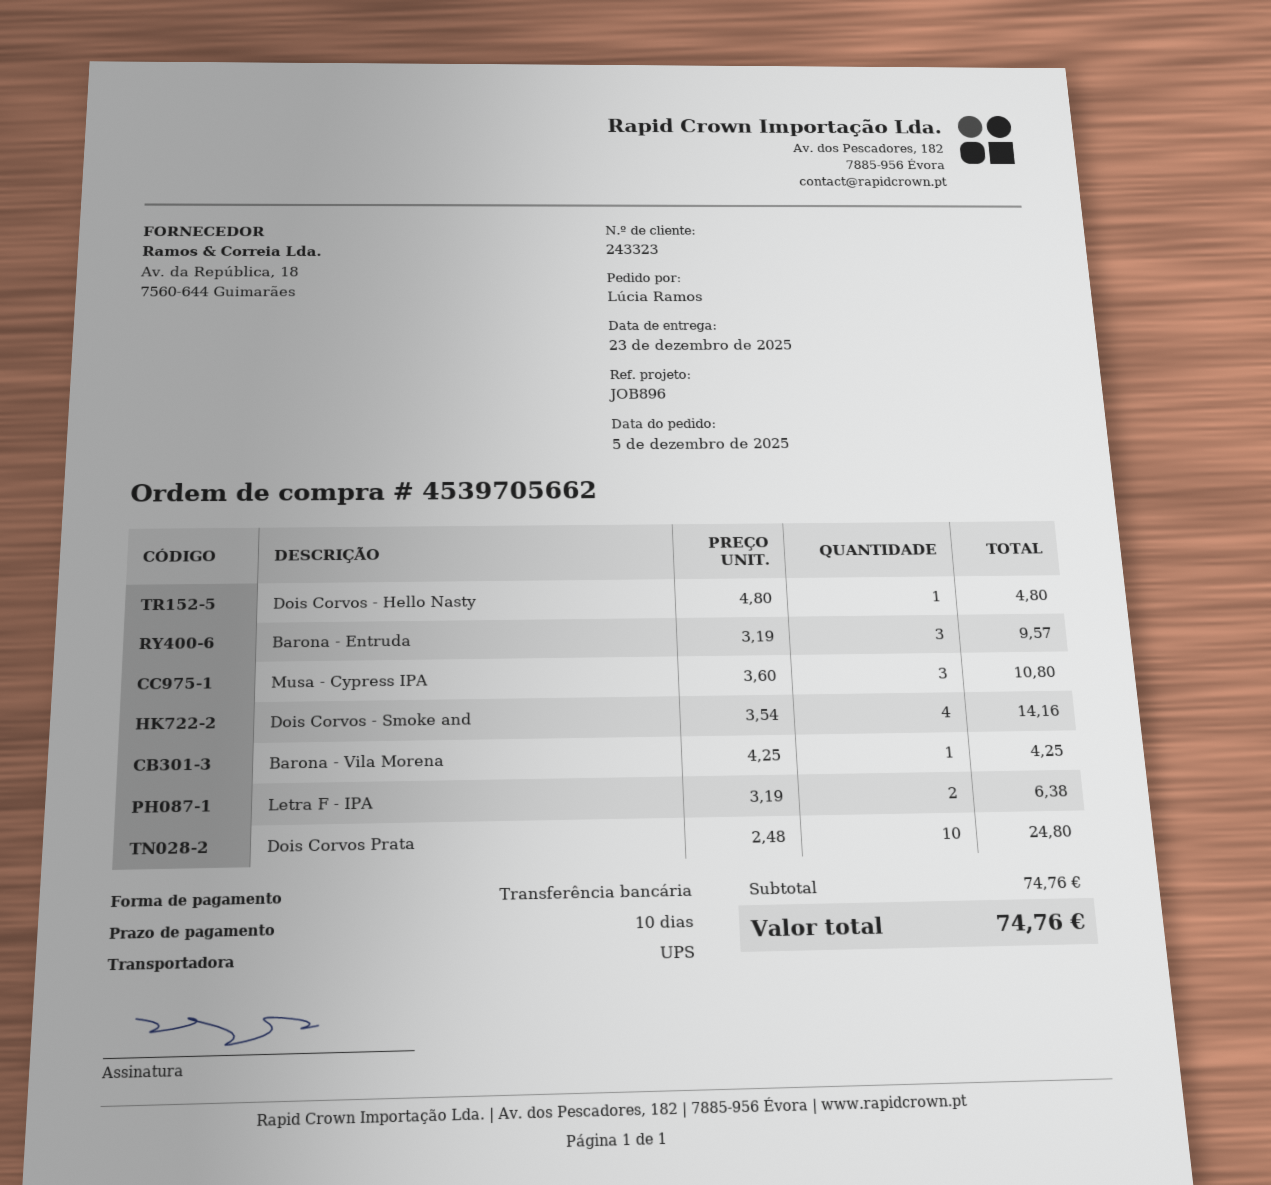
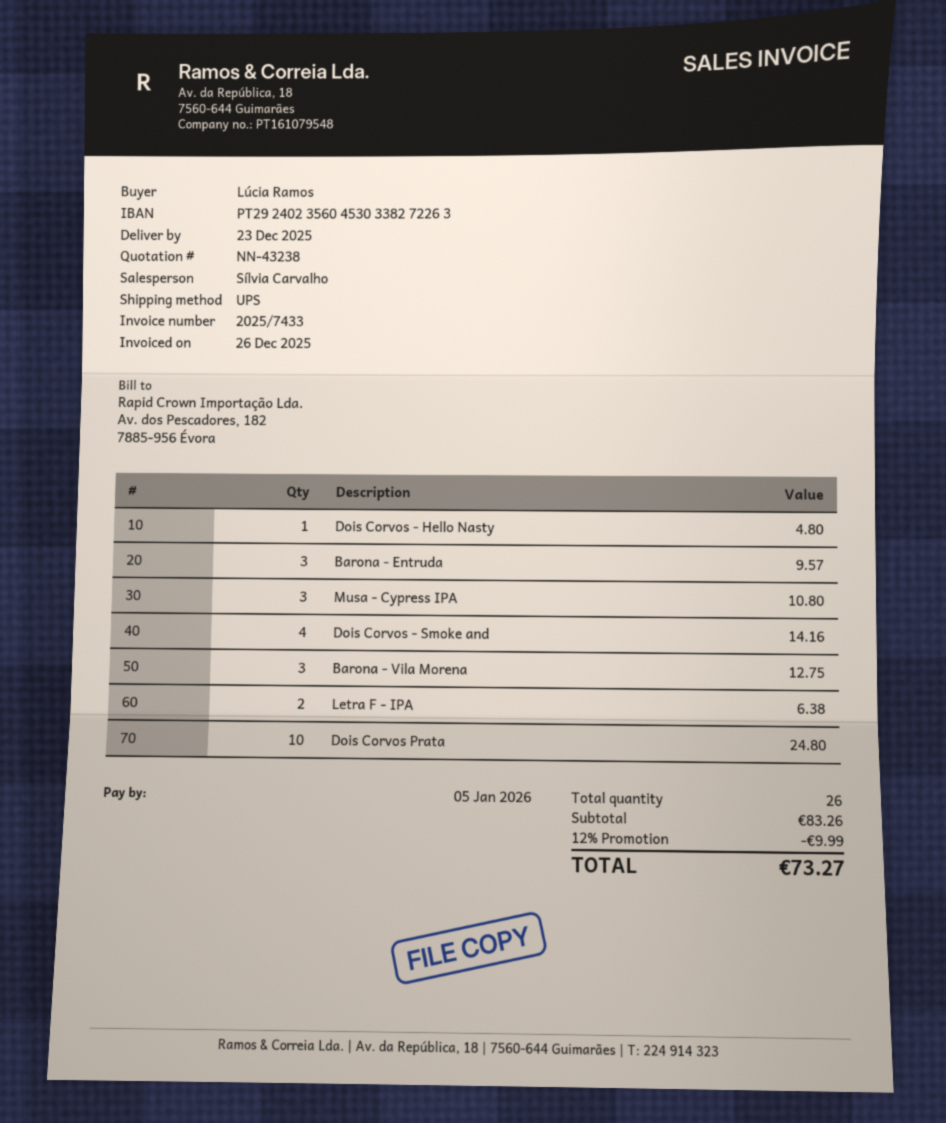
Barona - Vila Morena: 1 for 4.25 -> 3 for 12.75
subtotal: 74.76 -> 83.26
discount: none -> 12% = 9.99
total: 74.76 -> 73.27

